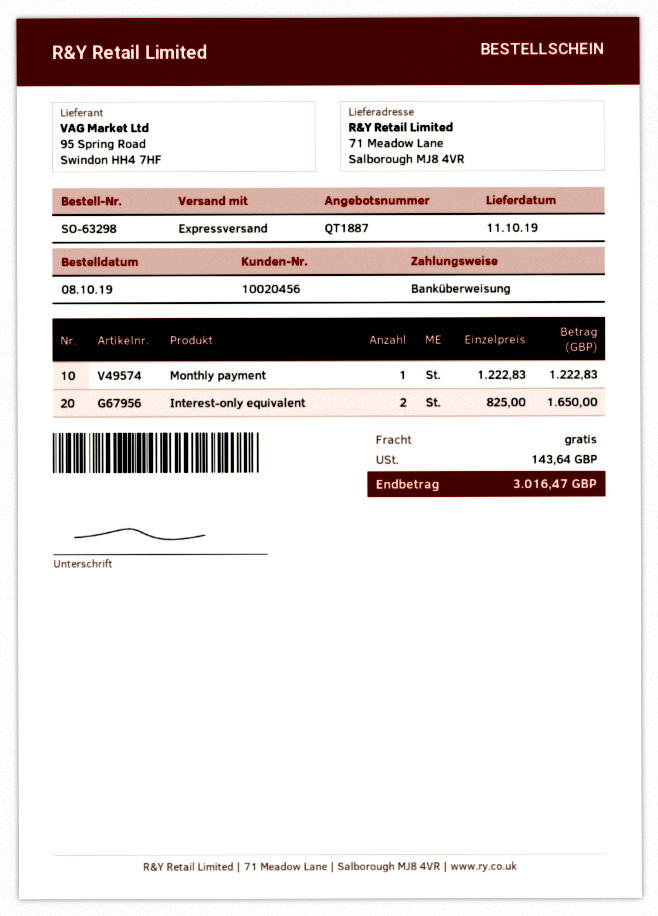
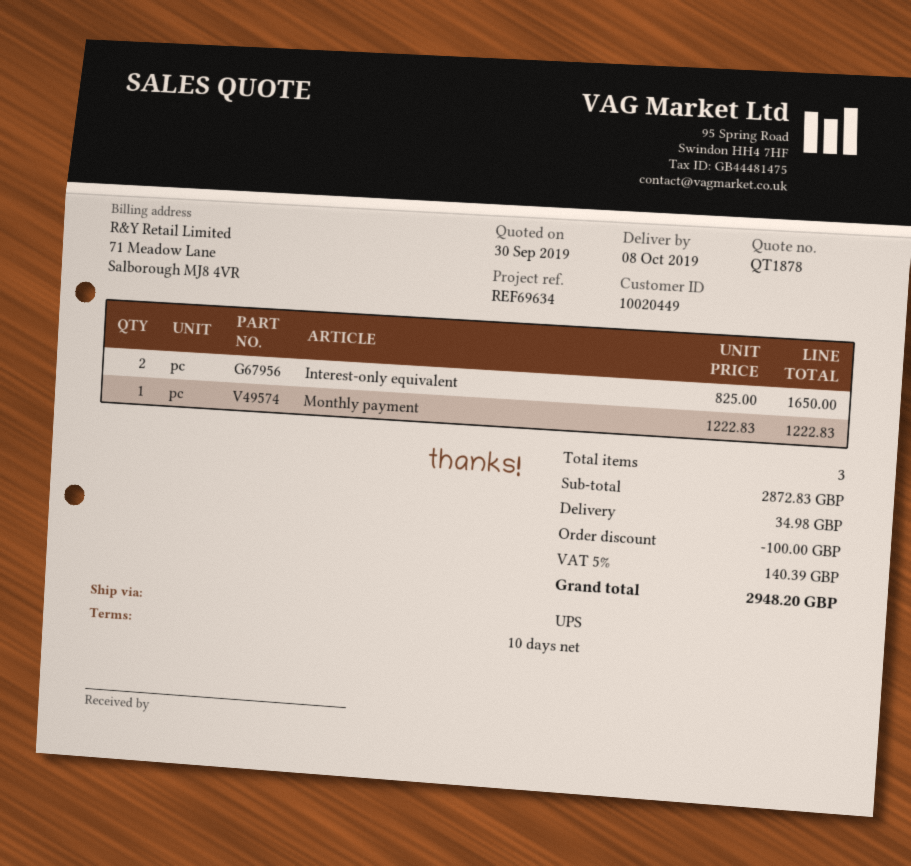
quote number: QT1887 -> QT1878
delivery date: 2019-10-11 -> 2019-10-08
customer number: 10020456 -> 10020449
shipping method: express -> UPS
discount: none -> 100.00
shipping: 0.00 -> 34.98
tax: 143.64 -> 140.39
total: 3016.47 -> 2948.20

